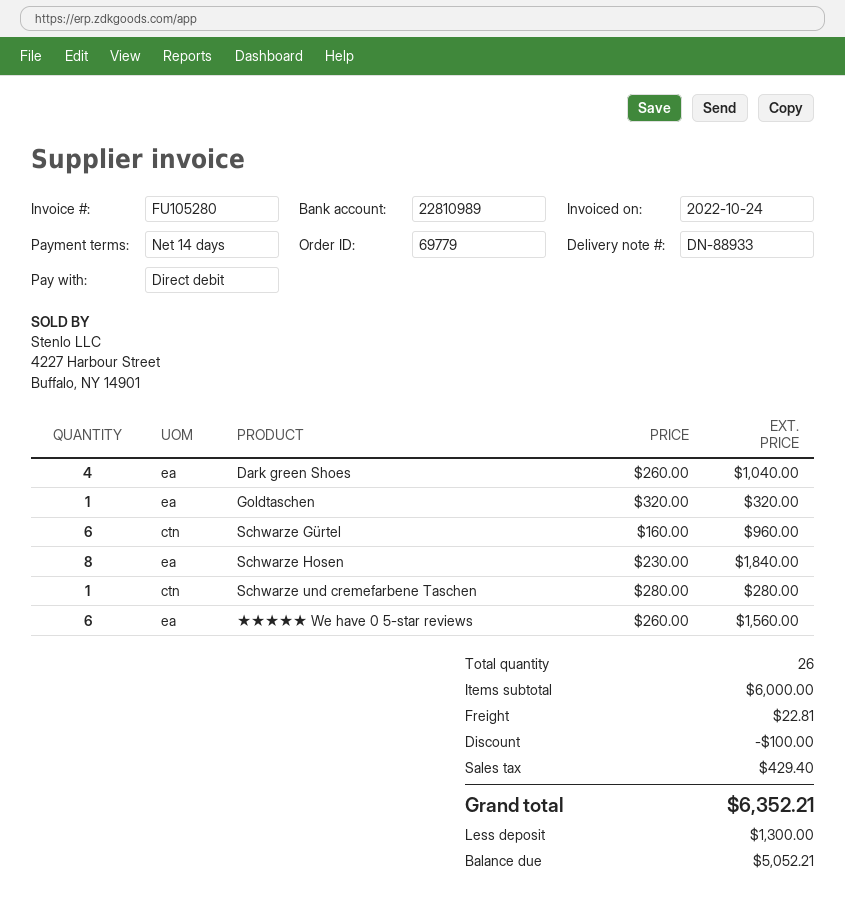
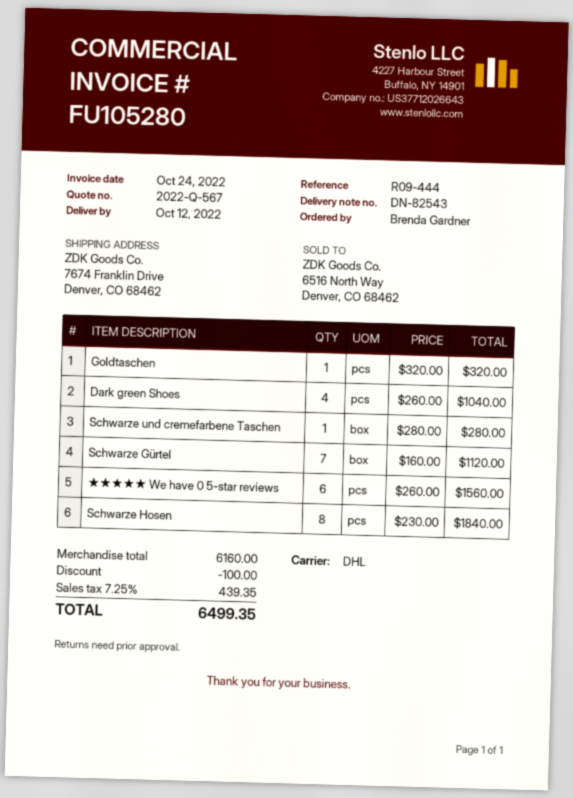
delivery note number: DN-88933 -> DN-82543
Schwarze Gürtel: 6 x 160.00 = 960.00 -> 7 x 160.00 = 1120.00
subtotal: 6000.00 -> 6160.00
shipping: 22.81 -> none
tax: 429.40 -> 439.35
total: 6352.21 -> 6499.35

